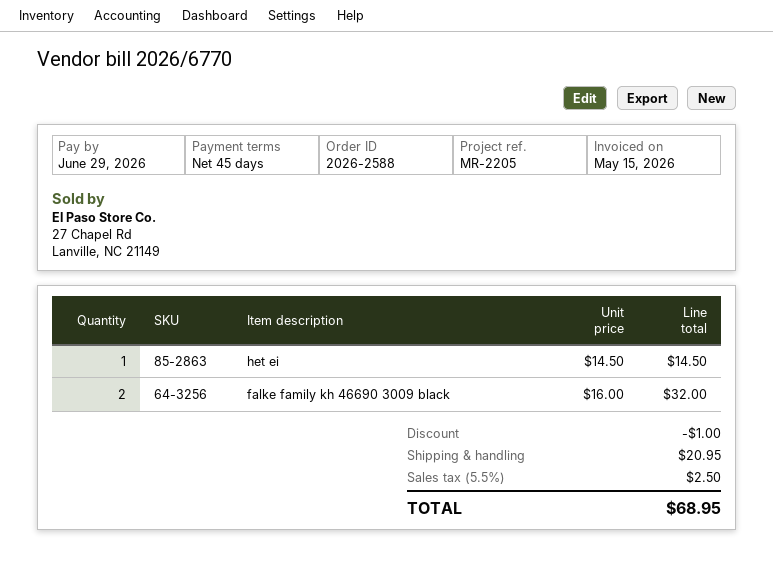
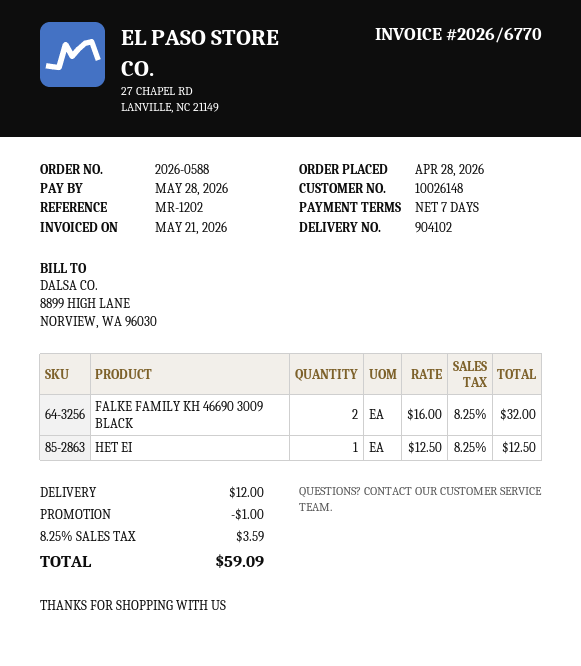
order number: 2026-2588 -> 2026-0588
invoice date: 2026-05-15 -> 2026-05-21
payment terms: 45 days -> 7 days
due date: 2026-06-29 -> 2026-05-28
reference: MR-2205 -> MR-1202
het ei: 1 x 14.50 = 14.50 -> 1 x 12.50 = 12.50
shipping: 20.95 -> 12.00
tax: 5.5% = 2.50 -> 8.25% = 3.59
total: 68.95 -> 59.09

